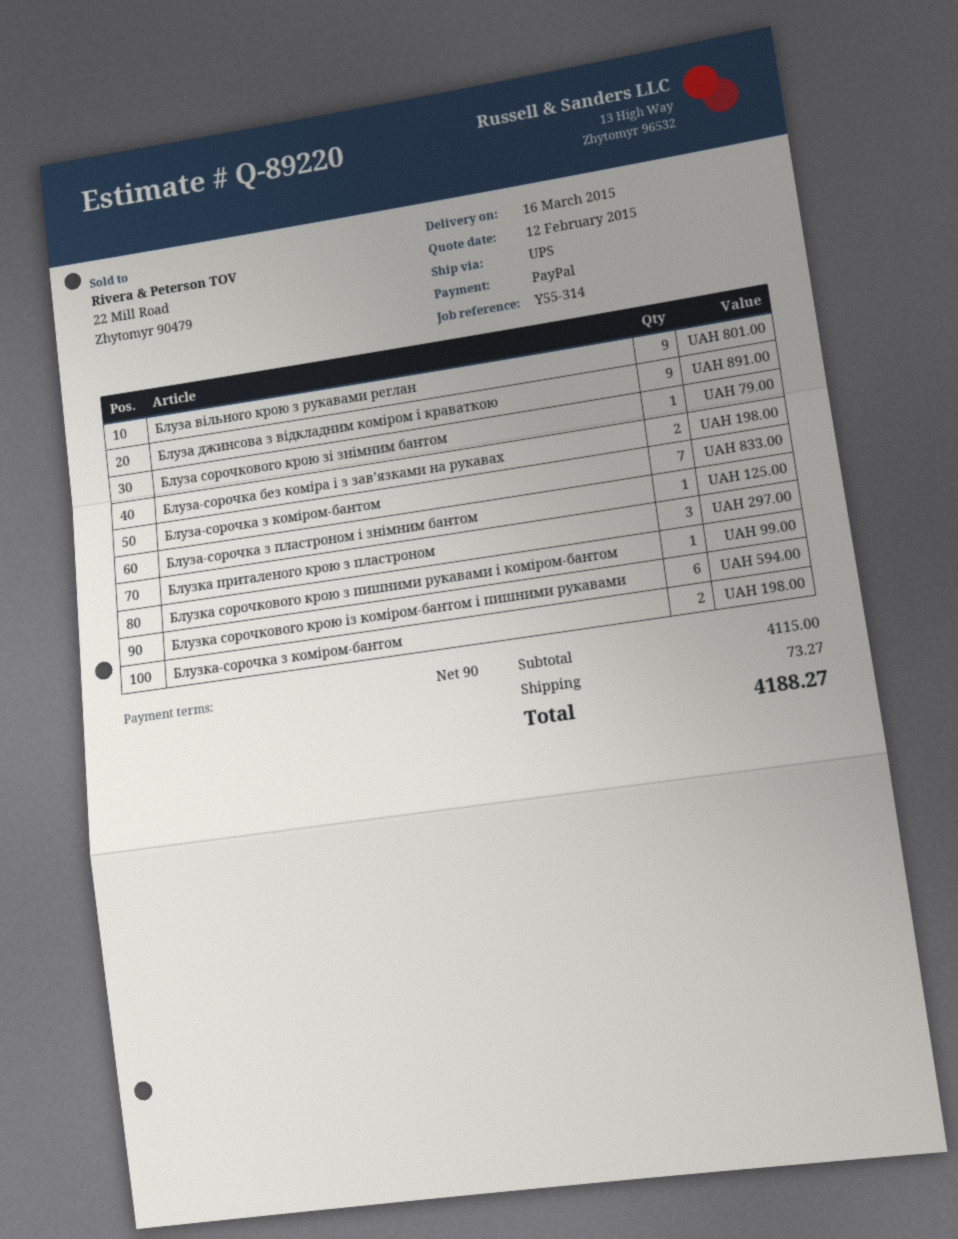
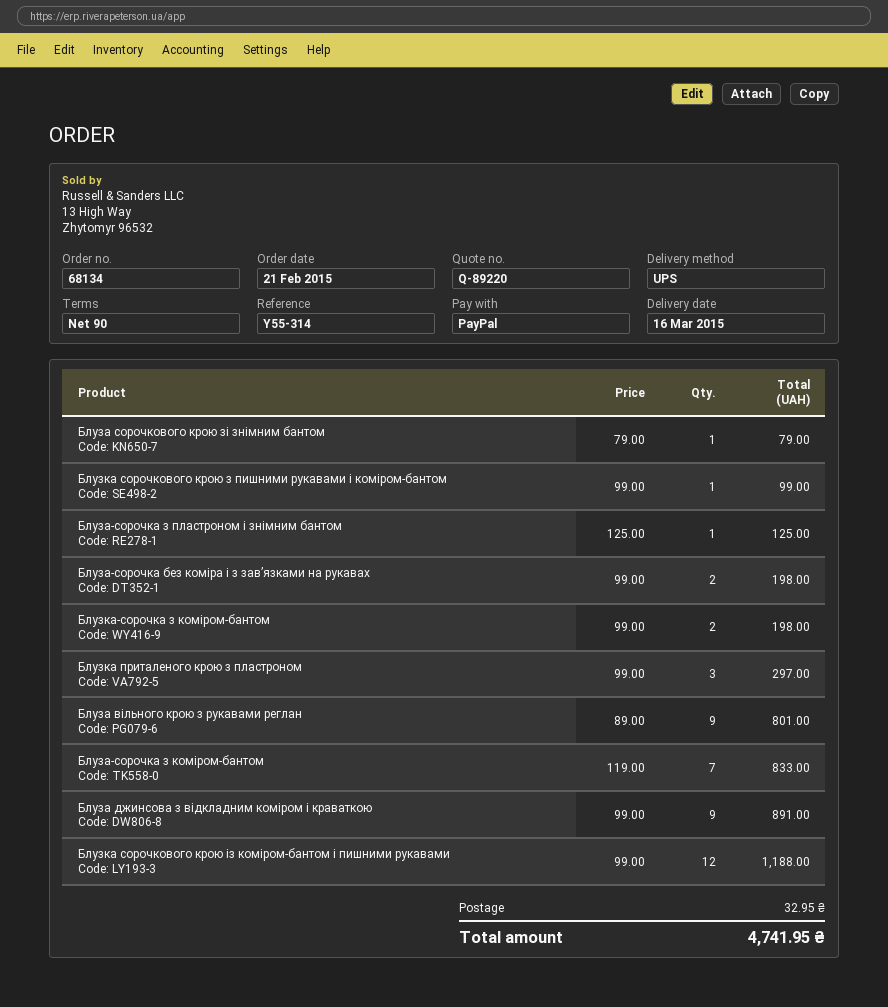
Блузка сорочкового крою із коміром-бантом і пишними рукавами: 6 for 594.00 -> 12 for 1188.00
shipping: 73.27 -> 32.95
total: 4188.27 -> 4741.95

